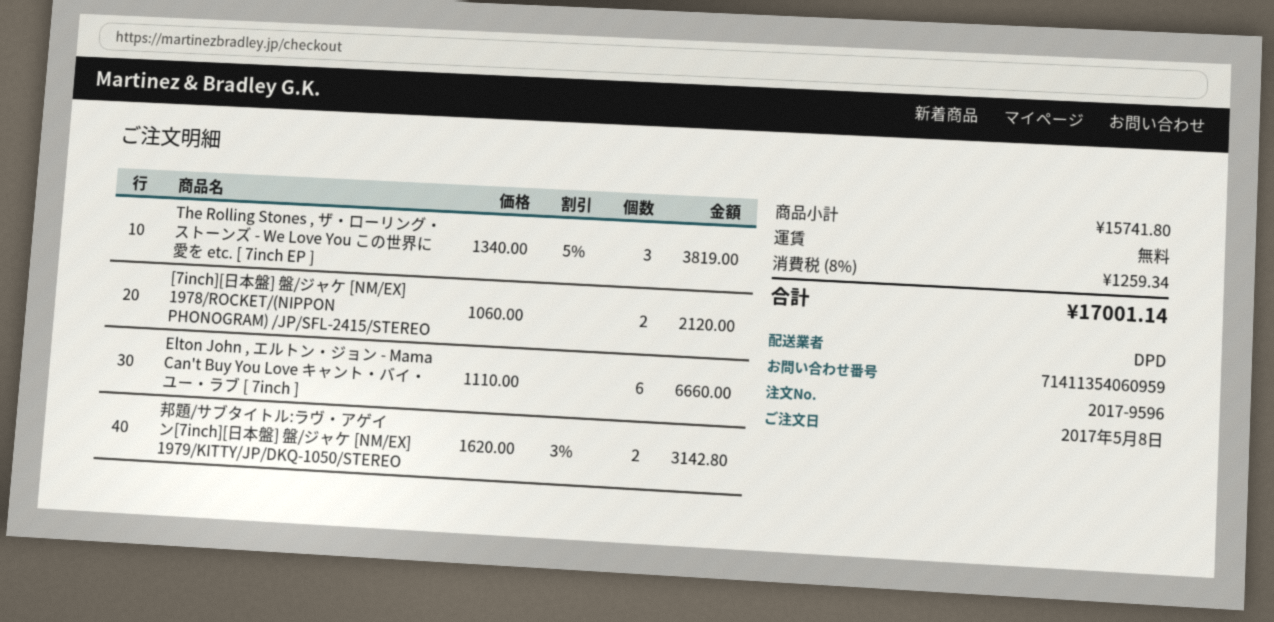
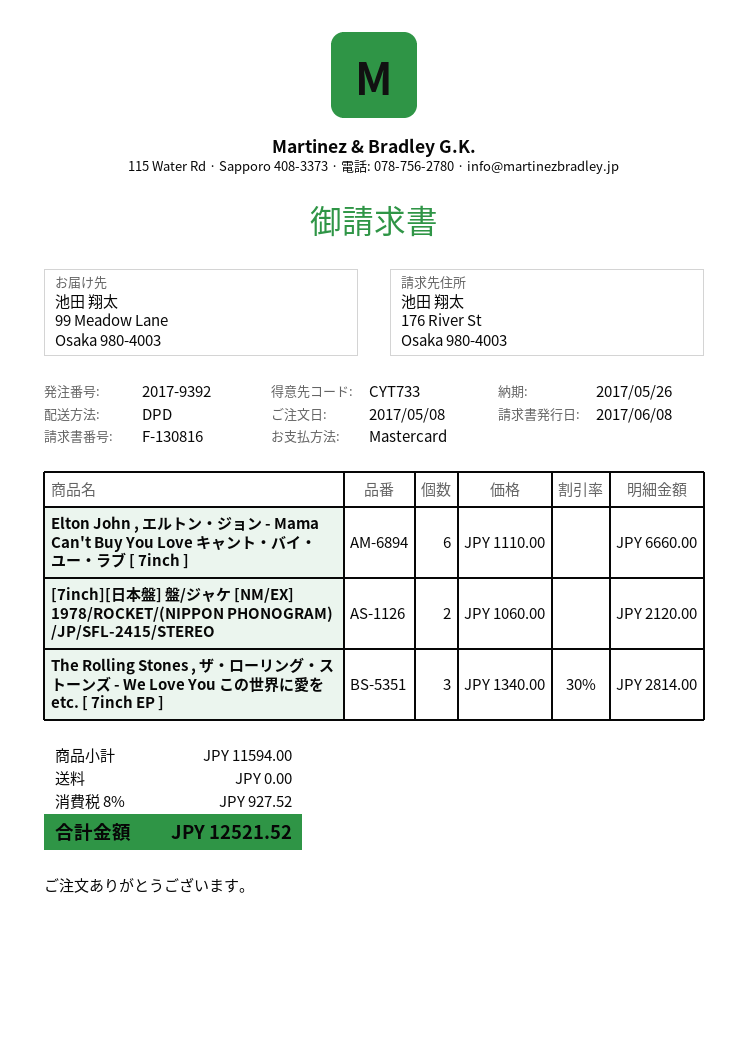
order number: 2017-9596 -> 2017-9392
The Rolling Stones , ザ・ローリング・ストーンズ - We Love You この世界に愛を etc. [ 7inch EP ]: 3 x 1340.00 - 5% = 3819.00 -> 3 x 1340.00 - 30% = 2814.00
邦題/サブタイトル:ラヴ・アゲイン[7inch][日本盤] 盤/ジャケ [NM/EX] 1979/KITTY/JP/DKQ-1050/STEREO: 2 x 1620.00 - 3% = 3142.80 -> none
subtotal: 15741.80 -> 11594.00
tax: 8% = 1259.34 -> 8% = 927.52
total: 17001.14 -> 12521.52

